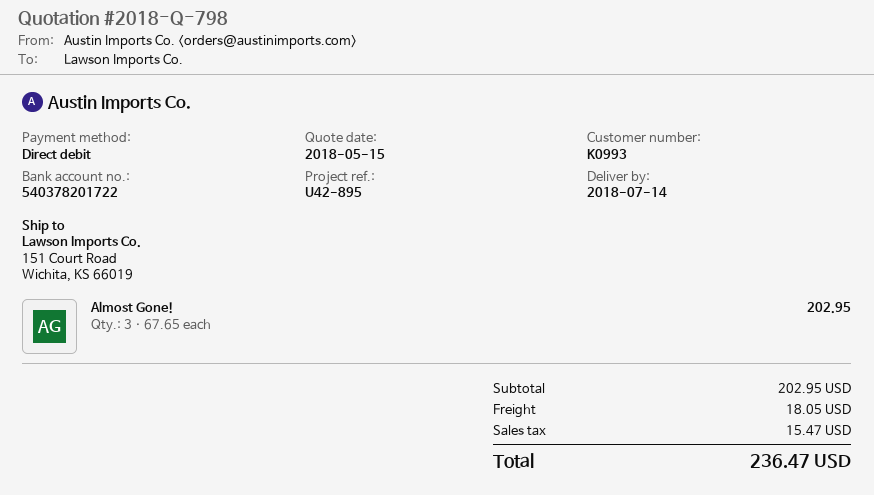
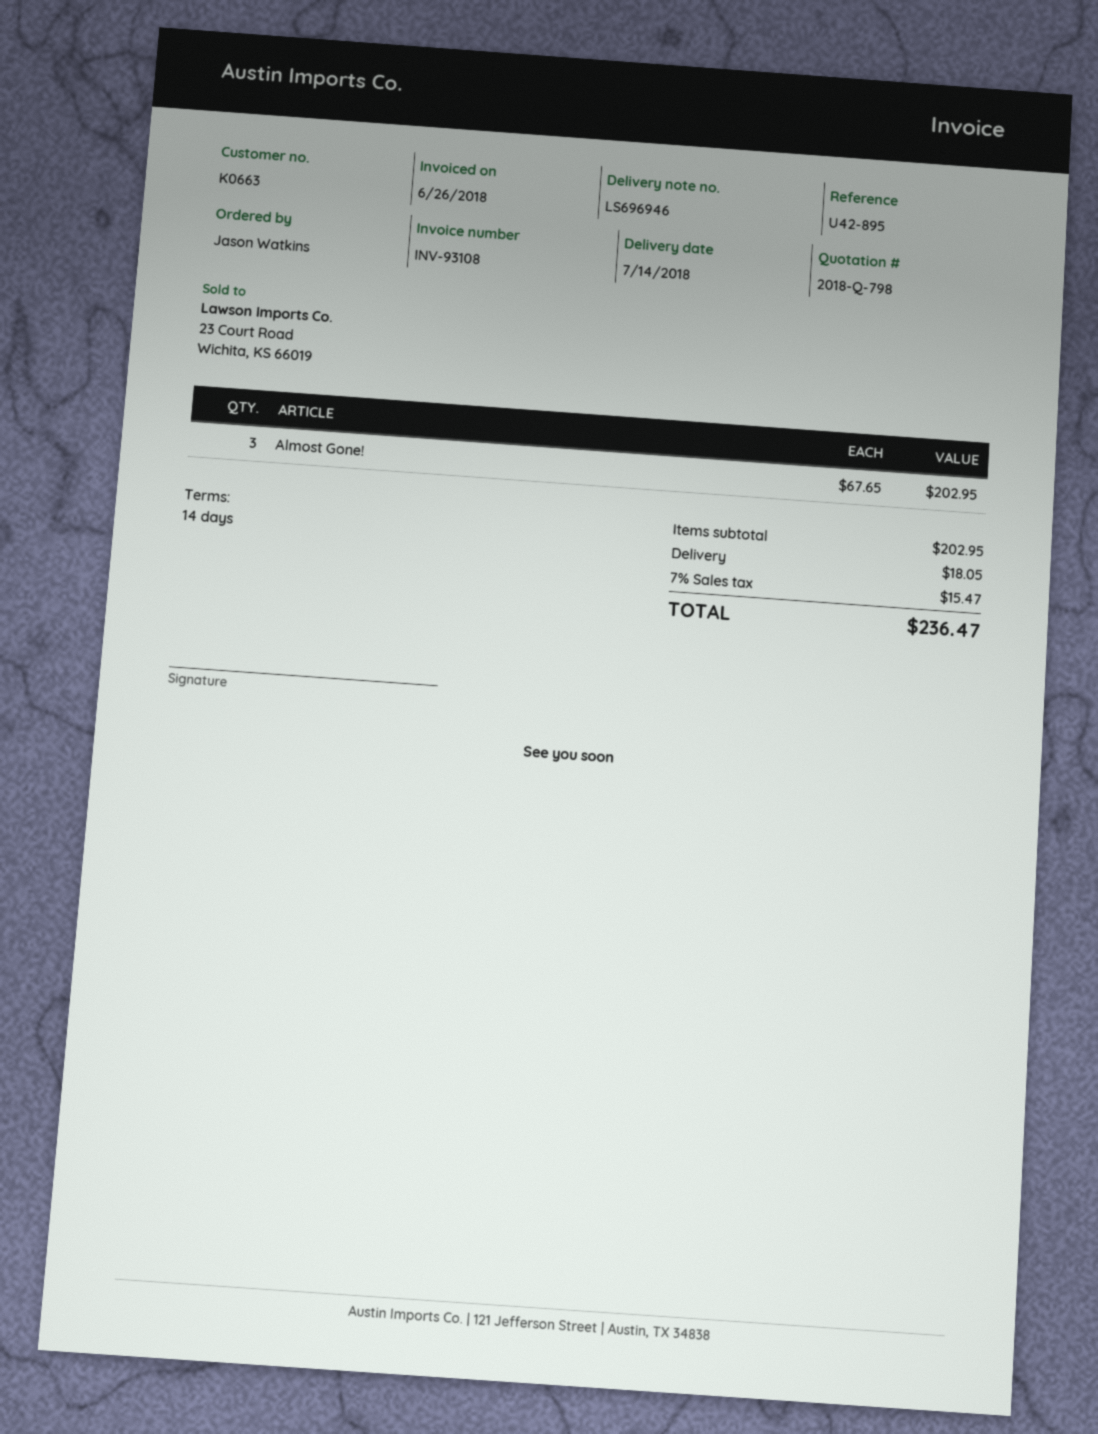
customer number: K0993 -> K0663

